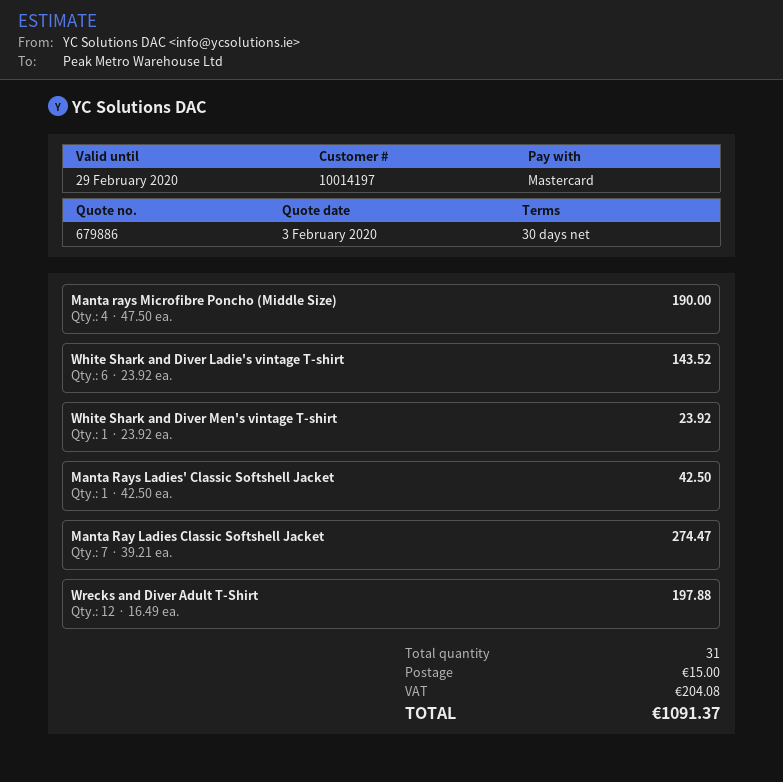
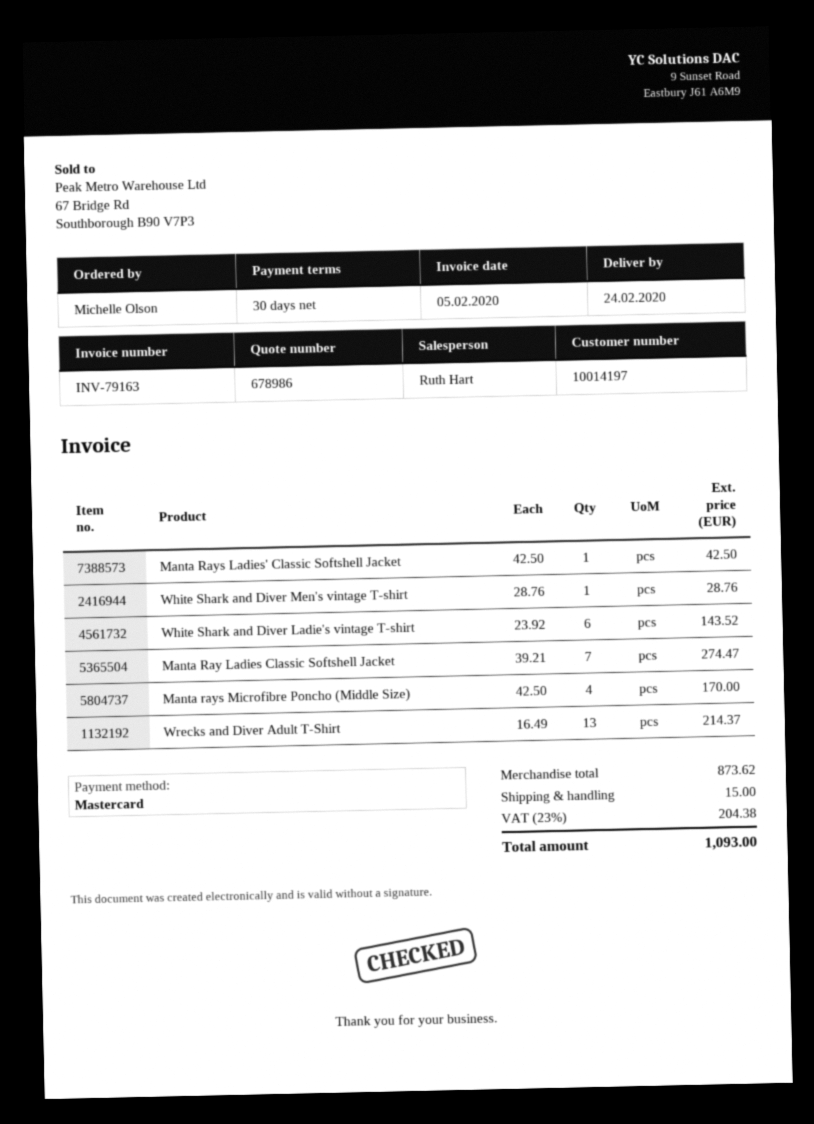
quote number: 679886 -> 678986
Manta rays Microfibre Poncho (Middle Size): 4 x 47.50 = 190.00 -> 4 x 42.50 = 170.00
White Shark and Diver Men's vintage T-shirt: 1 x 23.92 = 23.92 -> 1 x 28.76 = 28.76
Wrecks and Diver Adult T-Shirt: 12 x 16.49 = 197.88 -> 13 x 16.49 = 214.37
tax: 204.08 -> 204.38
total: 1091.37 -> 1093.00

